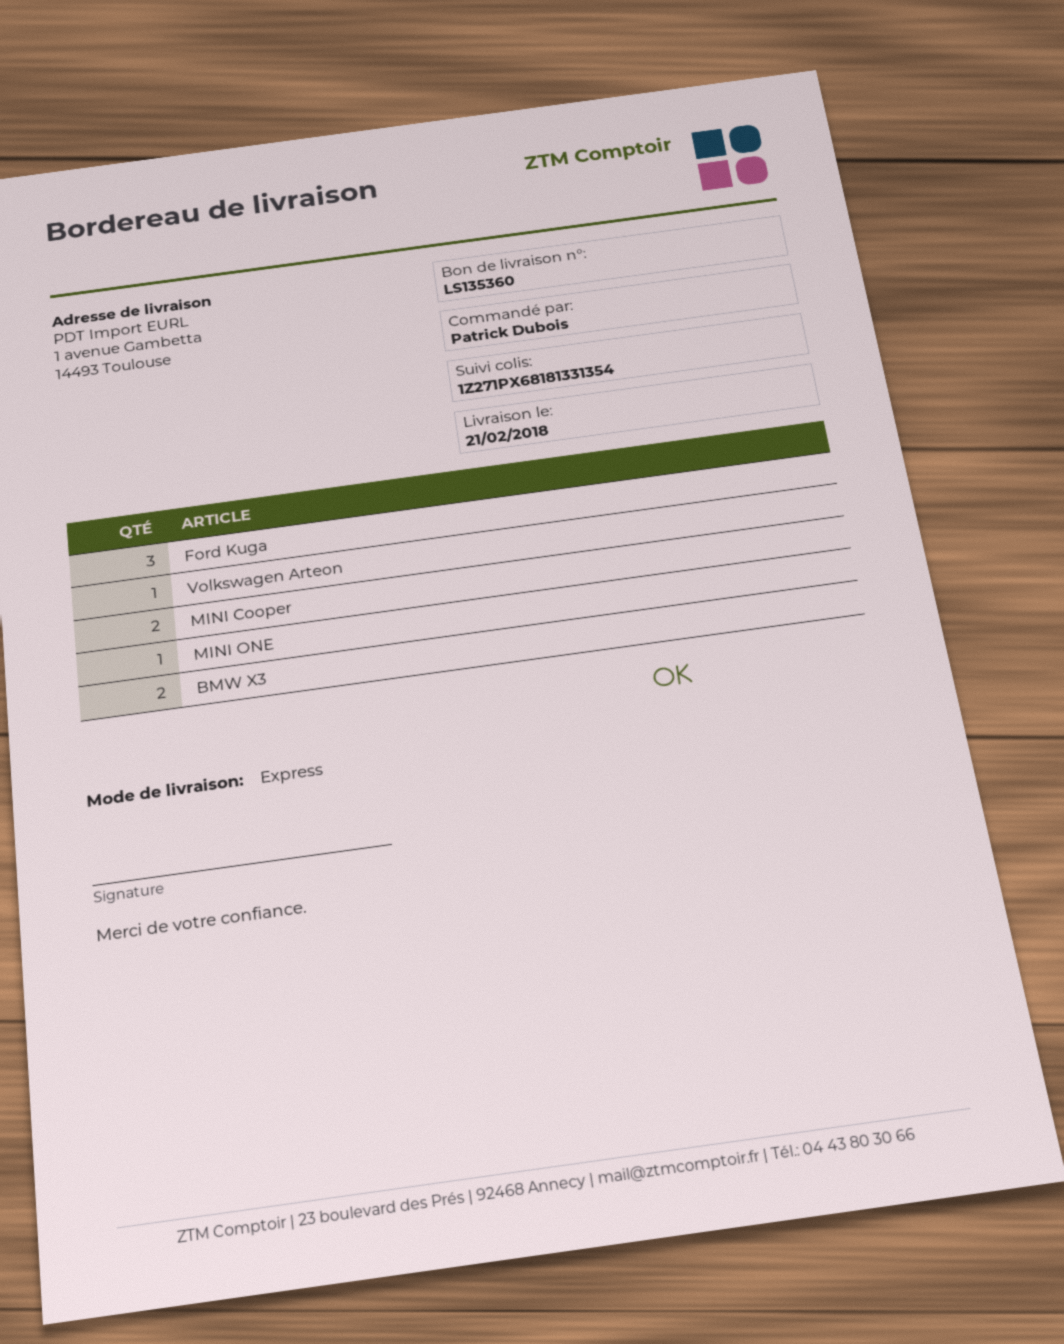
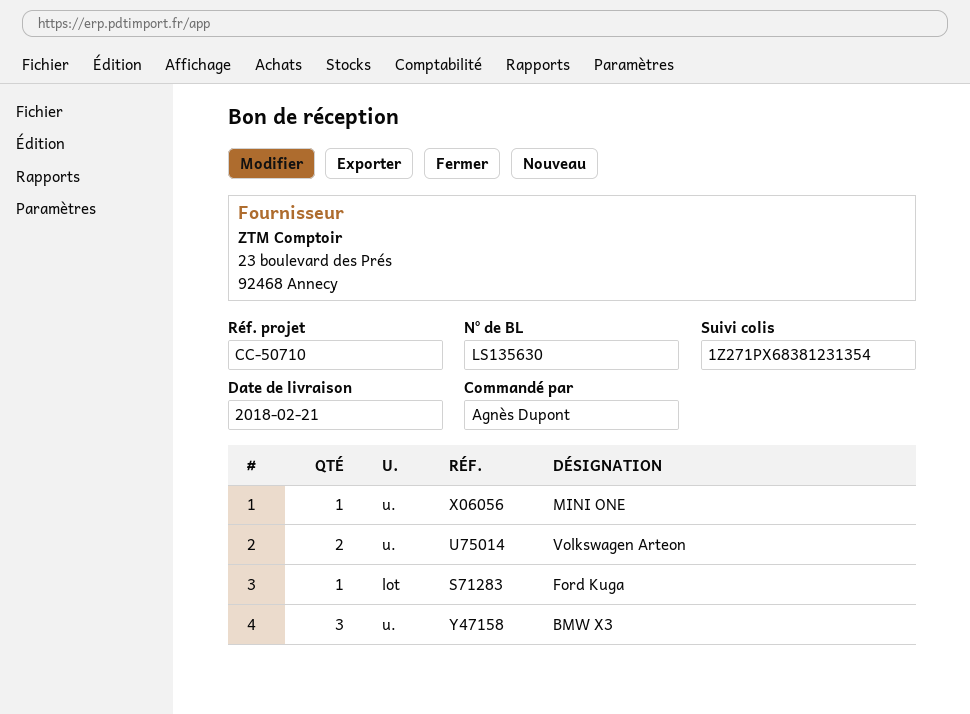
delivery note number: LS135360 -> LS135630
ordered by: Patrick Dubois -> Agnès Dupont
tracking number: 1Z271PX68181331354 -> 1Z271PX68381231354
Ford Kuga: 3 -> 1
Volkswagen Arteon: 1 -> 2
MINI Cooper: 2 -> none
BMW X3: 2 -> 3

